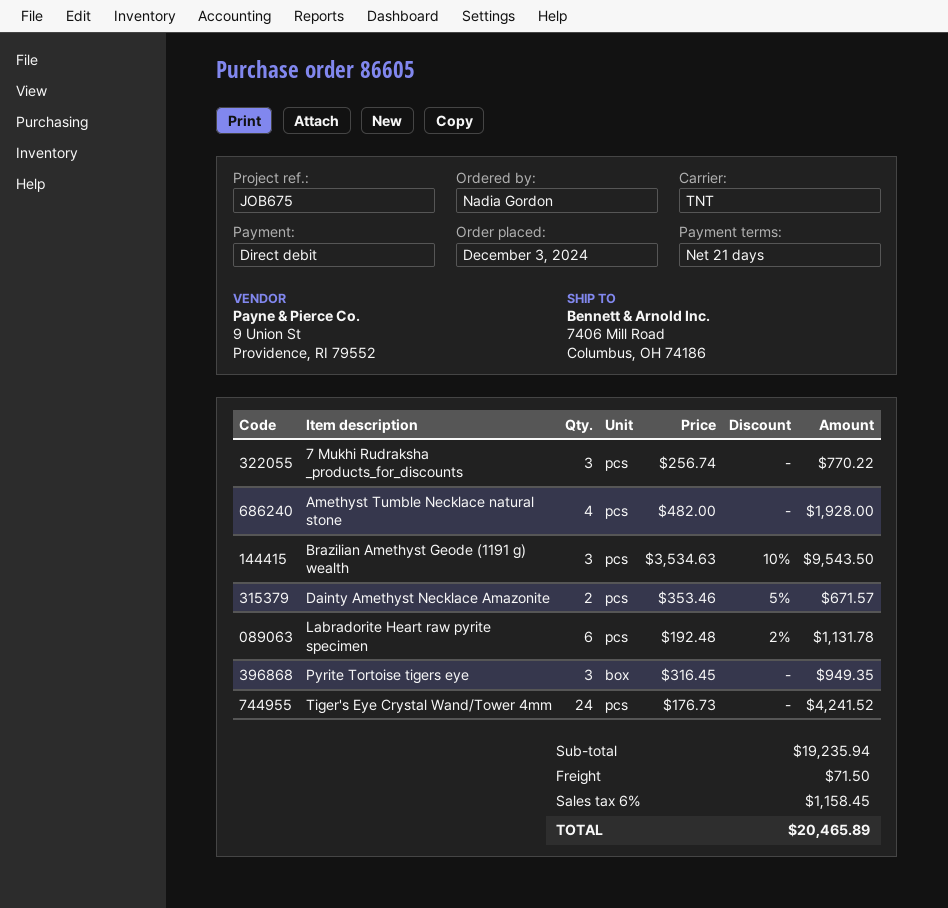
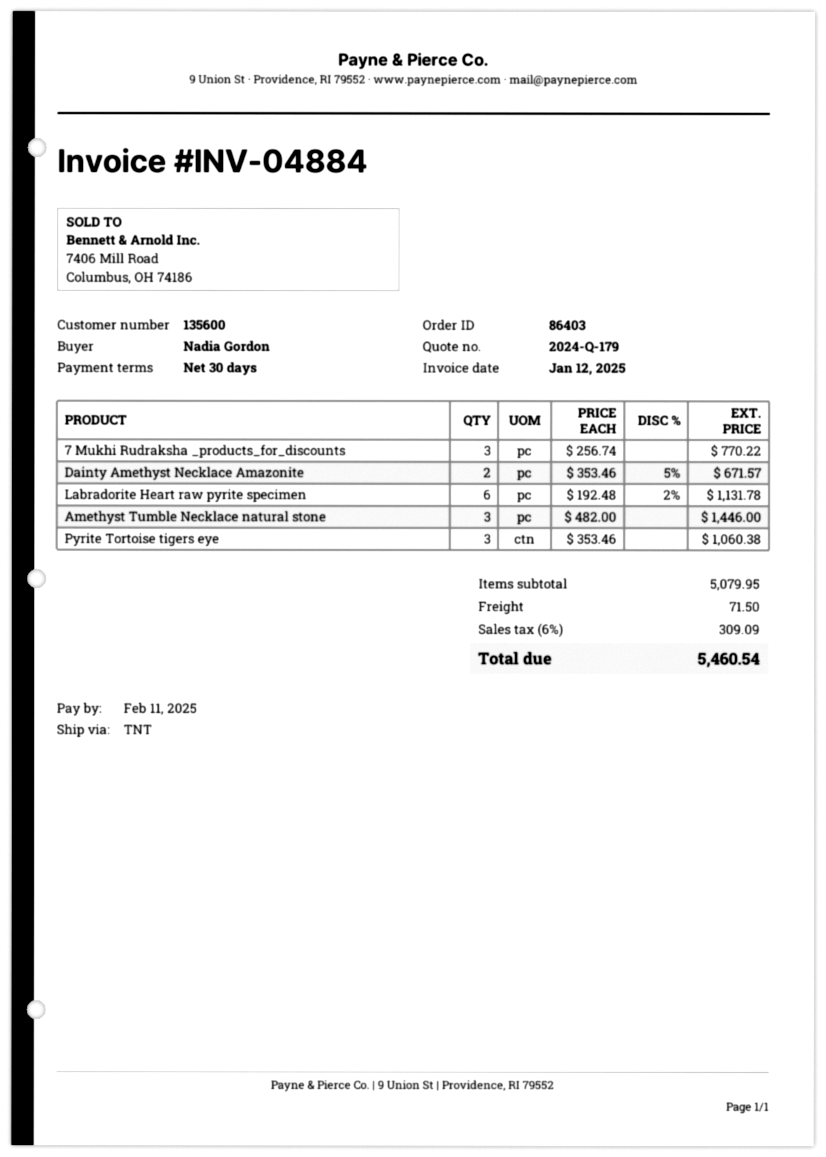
order number: 86605 -> 86403
payment terms: 21 days -> 30 days
Amethyst Tumble Necklace natural stone: 4 x 482.00 = 1928.00 -> 3 x 482.00 = 1446.00
Brazilian Amethyst Geode (1191 g) wealth: 3 x 3534.63 - 10% = 9543.50 -> none
Pyrite Tortoise tigers eye: 3 x 316.45 = 949.35 -> 3 x 353.46 = 1060.38
Tiger's Eye Crystal Wand/Tower 4mm: 24 x 176.73 = 4241.52 -> none
subtotal: 19235.94 -> 5079.95
tax: 6% = 1158.45 -> 6% = 309.09
total: 20465.89 -> 5460.54

